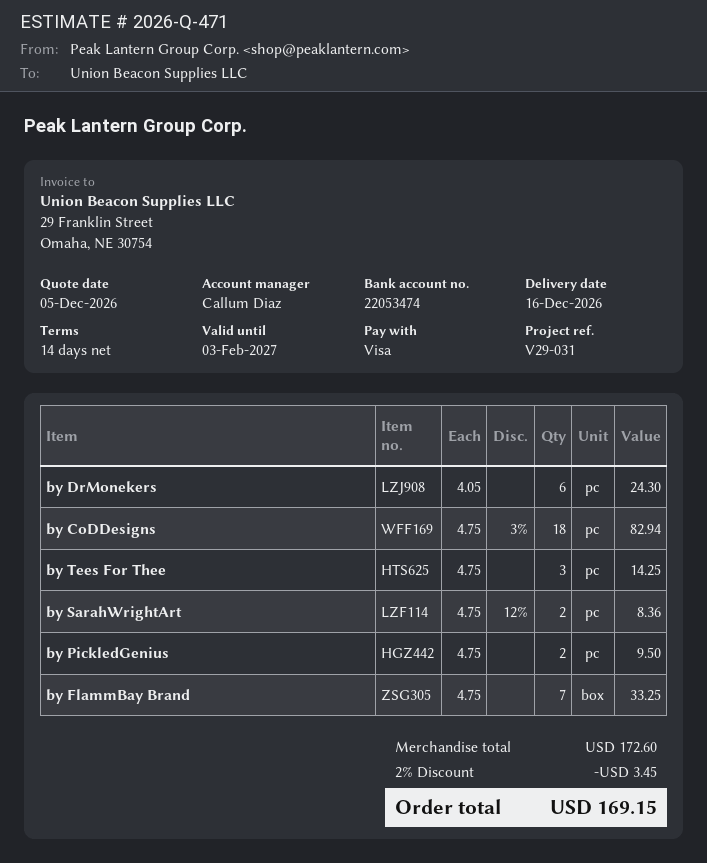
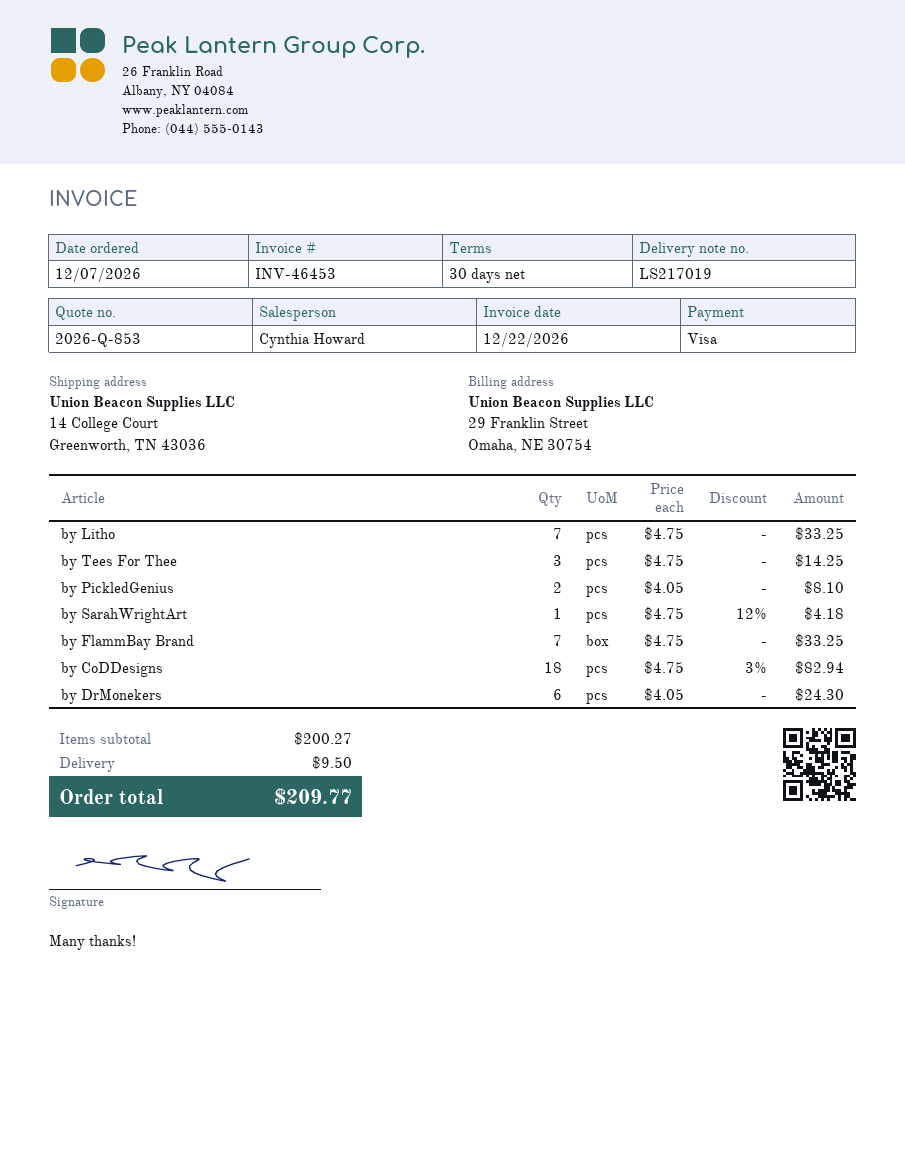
quote number: 2026-Q-471 -> 2026-Q-853
payment terms: 14 days -> 30 days
sales rep: Callum Diaz -> Cynthia Howard
by SarahWrightArt: 2 x 4.75 - 12% = 8.36 -> 1 x 4.75 - 12% = 4.18
by PickledGenius: 2 x 4.75 = 9.50 -> 2 x 4.05 = 8.10
by Litho: none -> 7 x 4.75 = 33.25
subtotal: 172.60 -> 200.27
discount: 2% = 3.45 -> none
shipping: none -> 9.50
total: 169.15 -> 209.77

